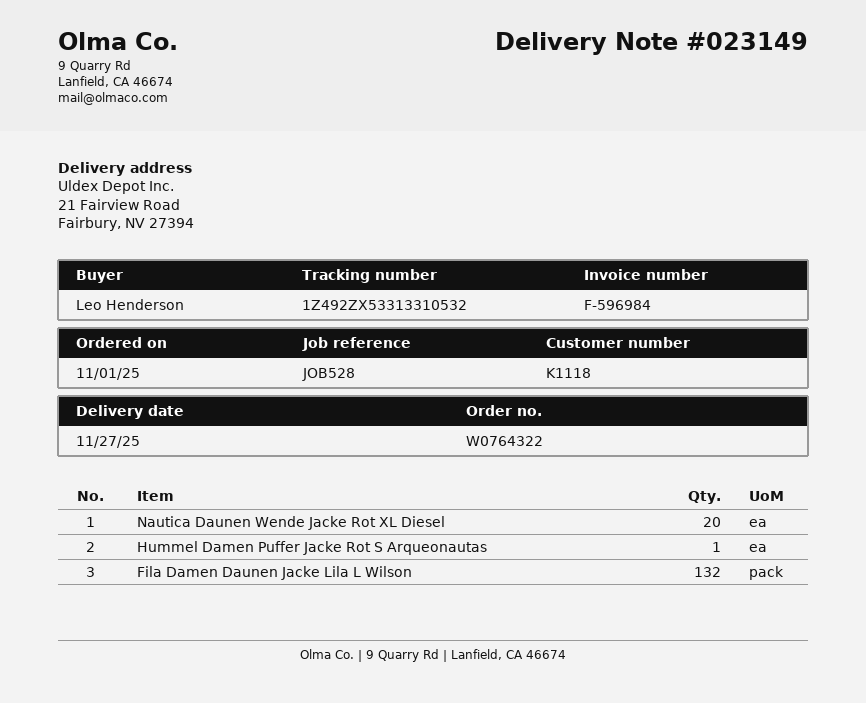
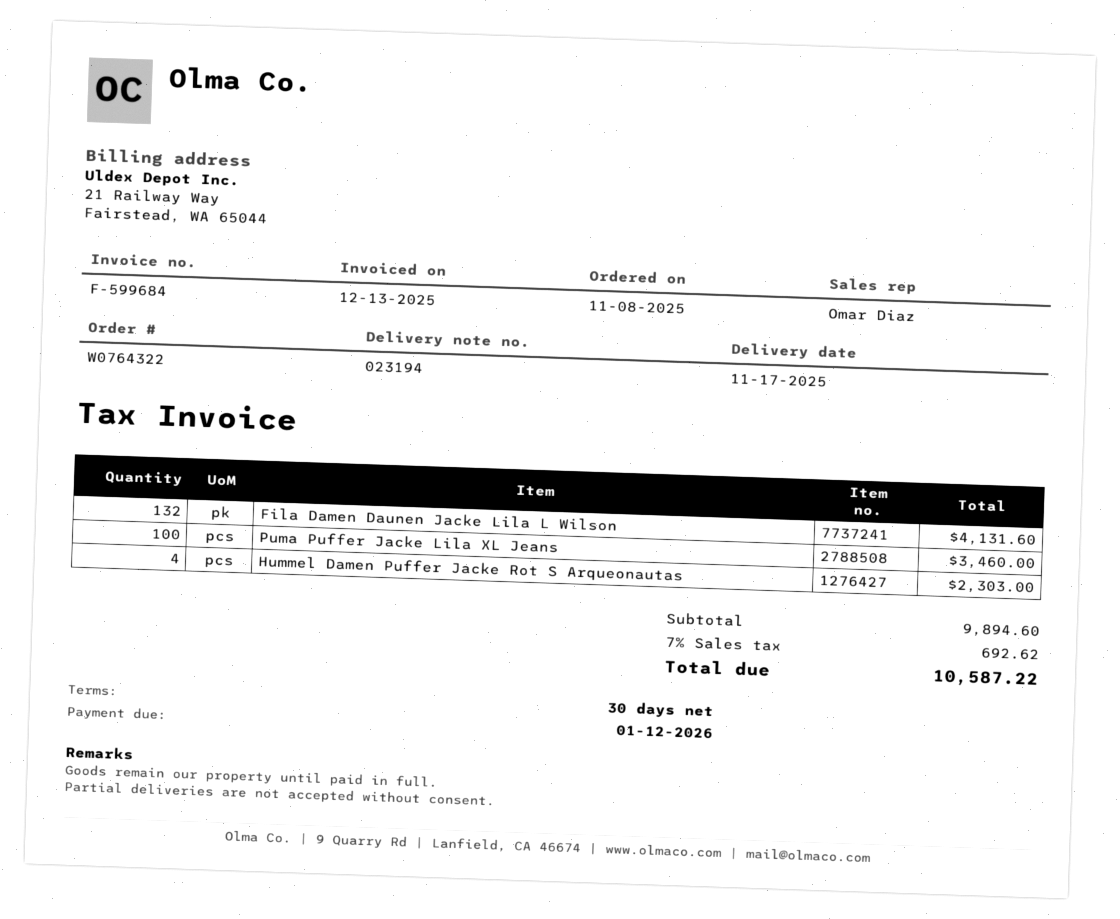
order date: 2025-11-01 -> 2025-11-08
delivery note number: 023149 -> 023194
delivery date: 2025-11-27 -> 2025-11-17
invoice number: F-596984 -> F-599684
Nautica Daunen Wende Jacke Rot XL Diesel: 20 -> none
Hummel Damen Puffer Jacke Rot S Arqueonautas: 1 -> 4
Puma Puffer Jacke Lila XL Jeans: none -> 100

